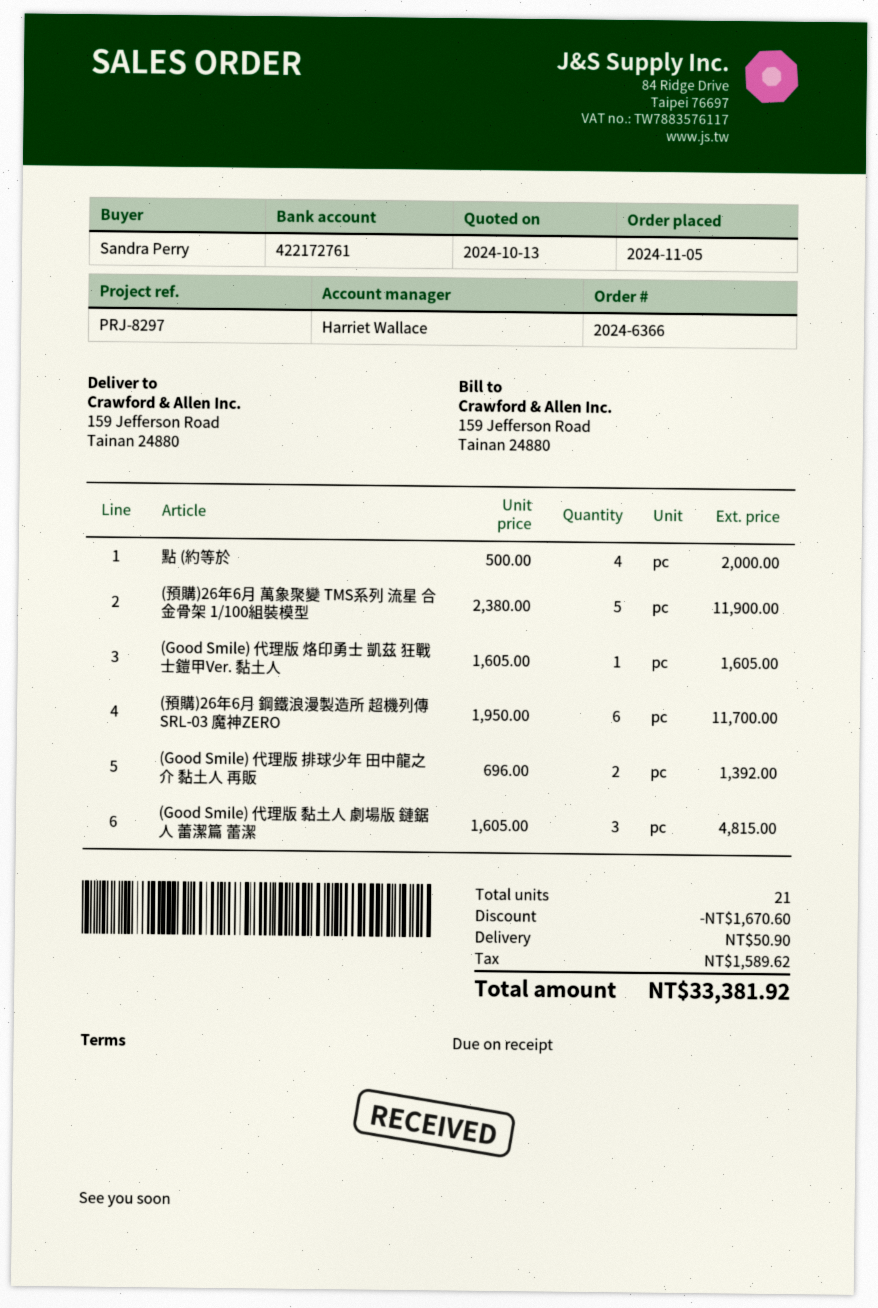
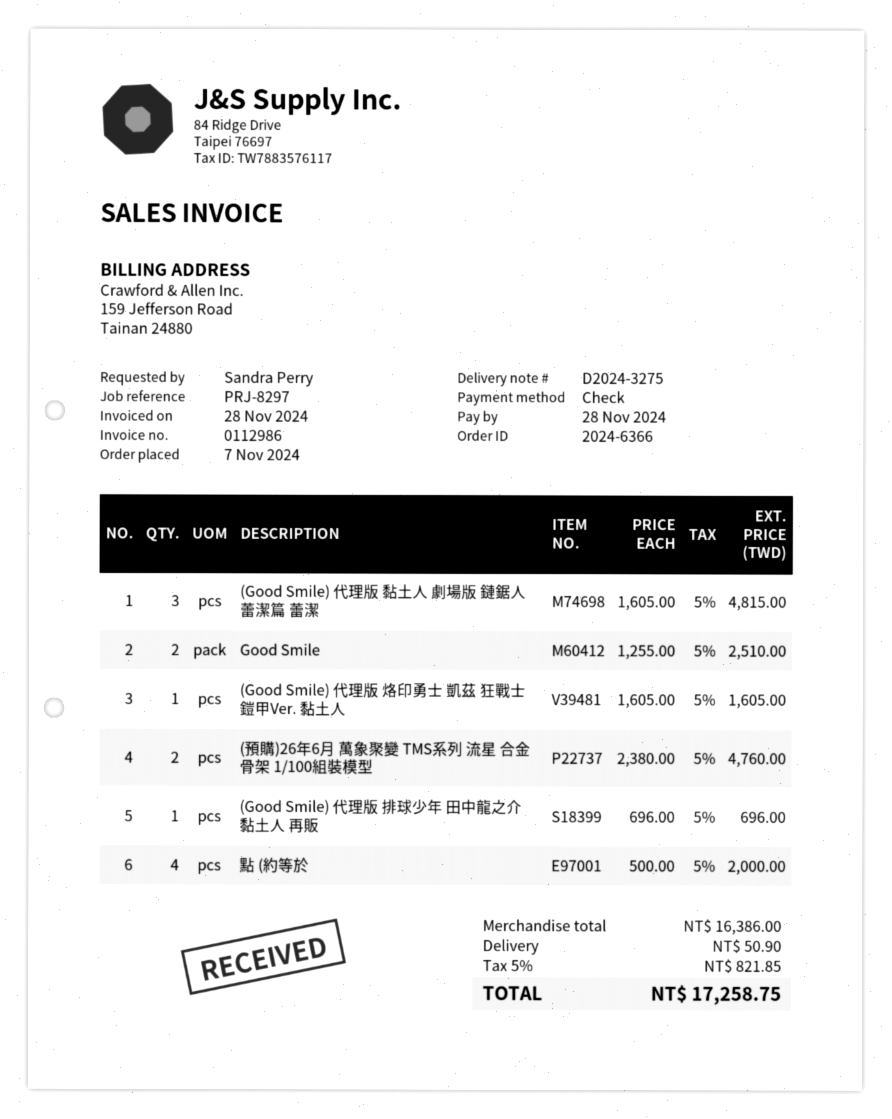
order date: 2024-11-05 -> 2024-11-07
(預購)26年6月 萬象聚變 TMS系列 流星 合金骨架 1/100組裝模型: 5 x 2380.00 = 11900.00 -> 2 x 2380.00 = 4760.00
(預購)26年6月 鋼鐵浪漫製造所 超機列傳 SRL-03 魔神ZERO: 6 x 1950.00 = 11700.00 -> none
(Good Smile) 代理版 排球少年 田中龍之介 黏土人 再販: 2 x 696.00 = 1392.00 -> 1 x 696.00 = 696.00
Good Smile: none -> 2 x 1255.00 = 2510.00
discount: 1670.60 -> none
tax: 1589.62 -> 821.85
total: 33381.92 -> 17258.75

